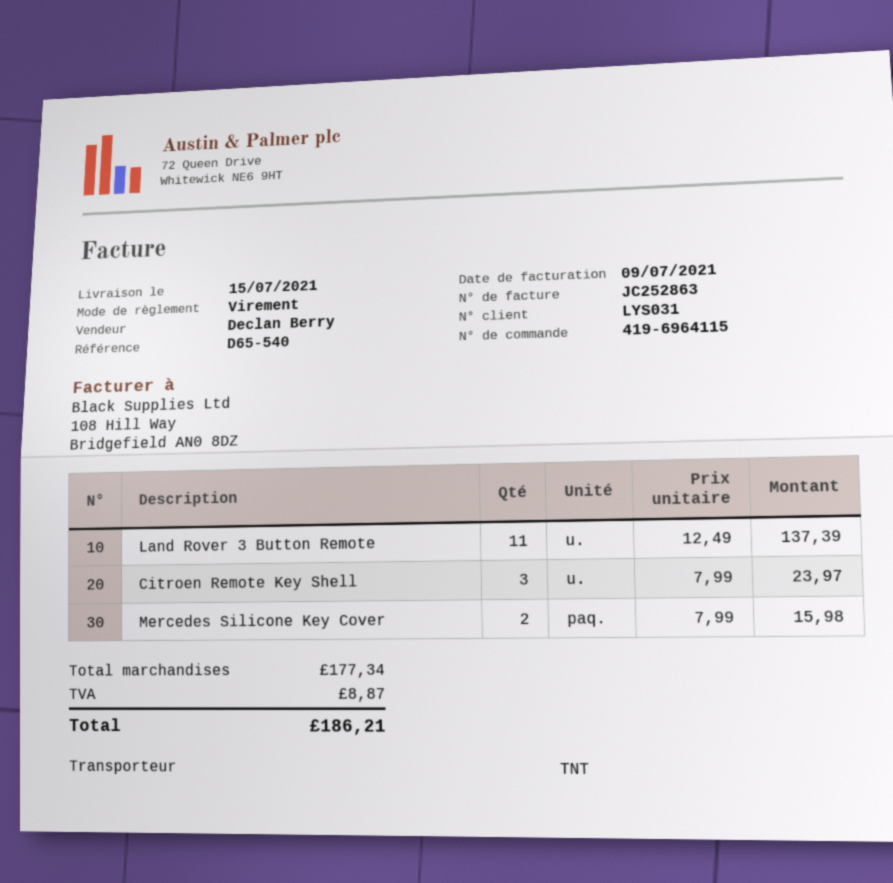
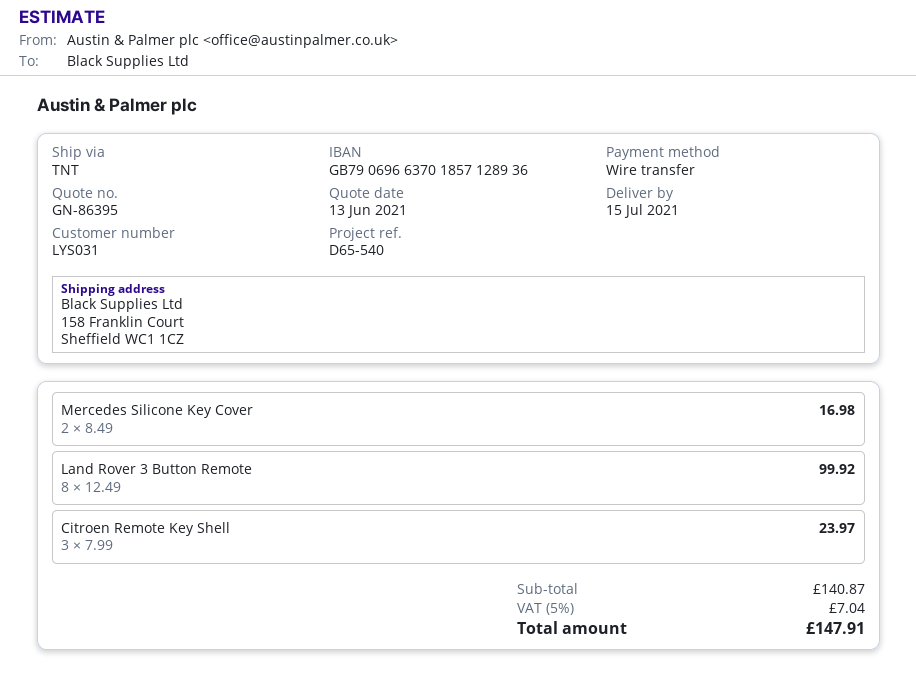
Land Rover 3 Button Remote: 11 x 12.49 = 137.39 -> 8 x 12.49 = 99.92
Mercedes Silicone Key Cover: 2 x 7.99 = 15.98 -> 2 x 8.49 = 16.98
subtotal: 177.34 -> 140.87
tax: 8.87 -> 7.04
total: 186.21 -> 147.91

